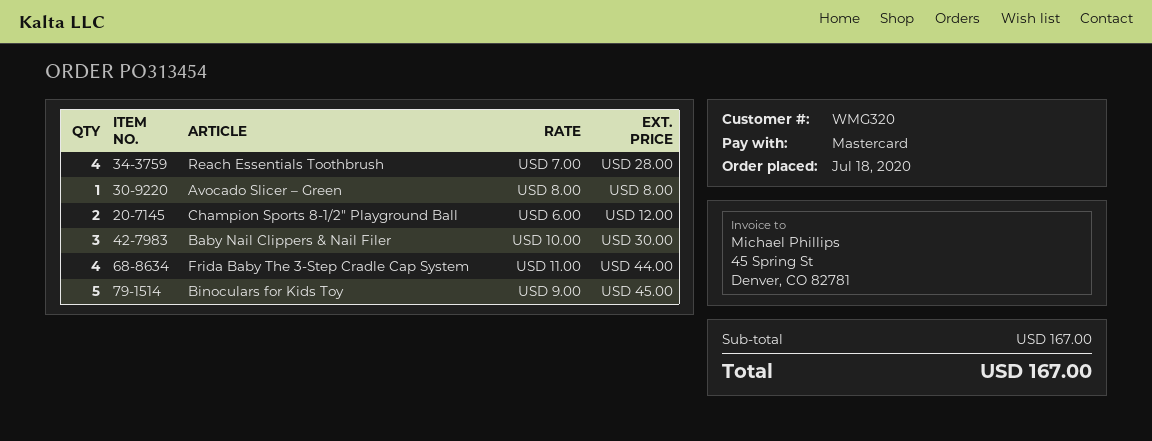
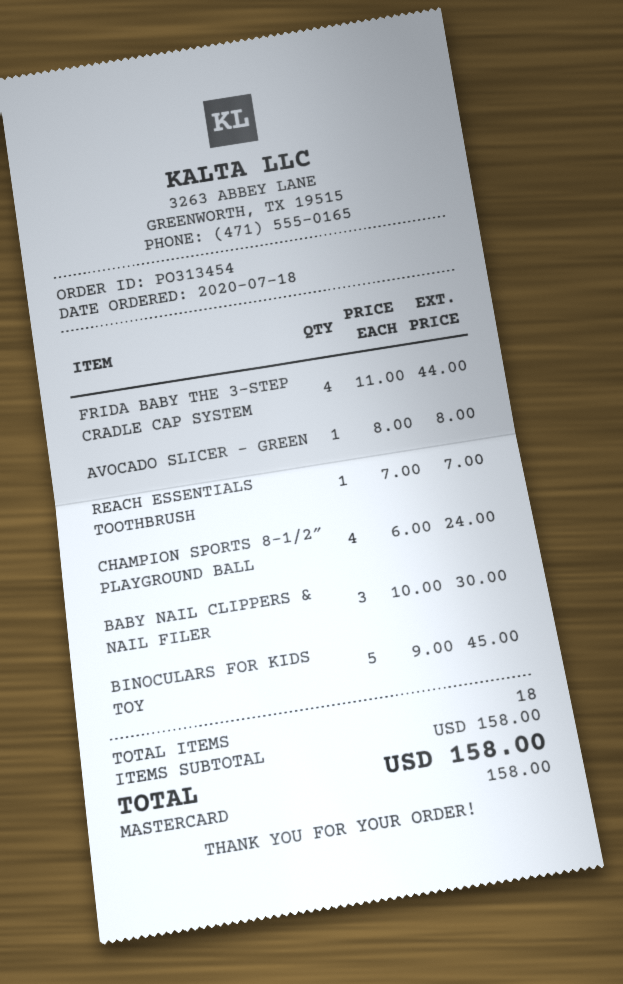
Reach Essentials Toothbrush: 4 x 7.00 = 28.00 -> 1 x 7.00 = 7.00
Champion Sports 8-1/2″ Playground Ball: 2 x 6.00 = 12.00 -> 4 x 6.00 = 24.00
subtotal: 167.00 -> 158.00
total: 167.00 -> 158.00

